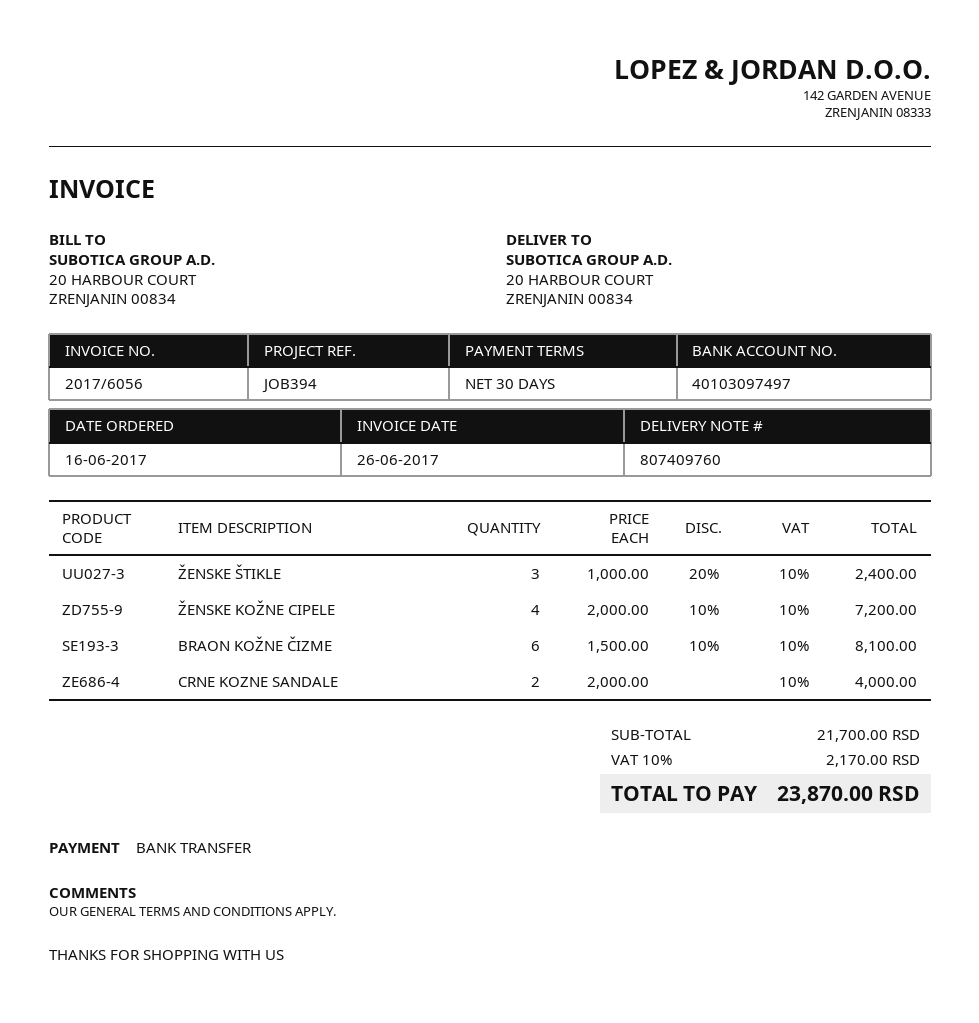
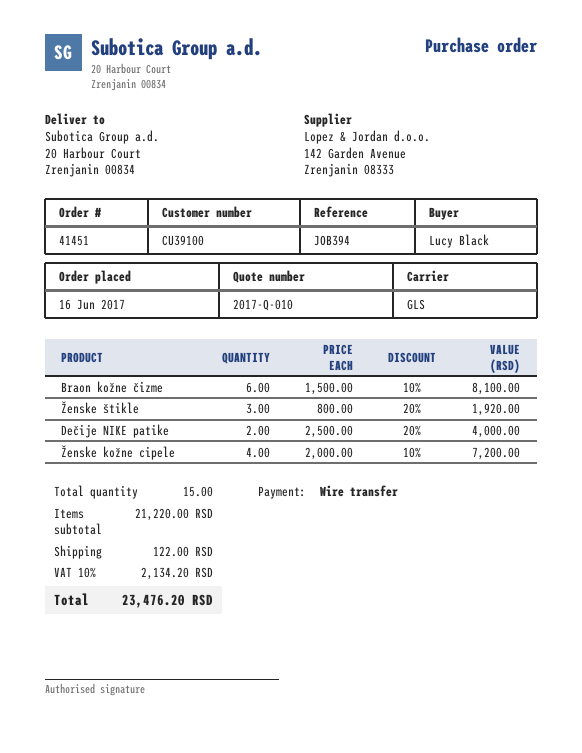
ŽENSKE ŠTIKLE: 3 x 1000.00 - 20% = 2400.00 -> 3 x 800.00 - 20% = 1920.00
CRNE KOZNE SANDALE: 2 x 2000.00 = 4000.00 -> none
Dečije NIKE patike: none -> 2 x 2500.00 - 20% = 4000.00
subtotal: 21700.00 -> 21220.00
shipping: none -> 122.00
tax: 10% = 2170.00 -> 10% = 2134.20
total: 23870.00 -> 23476.20

